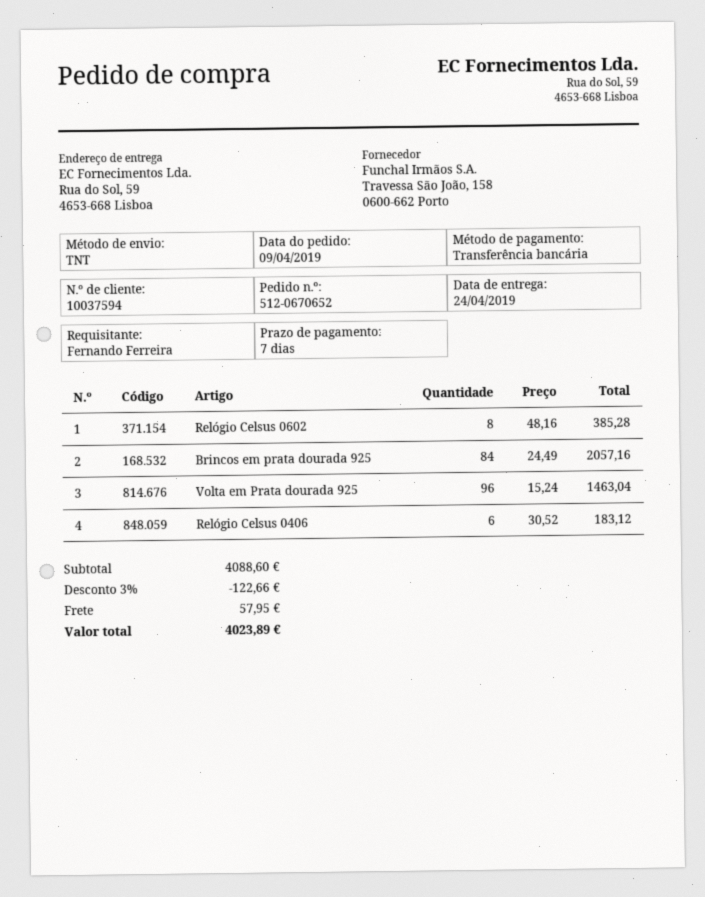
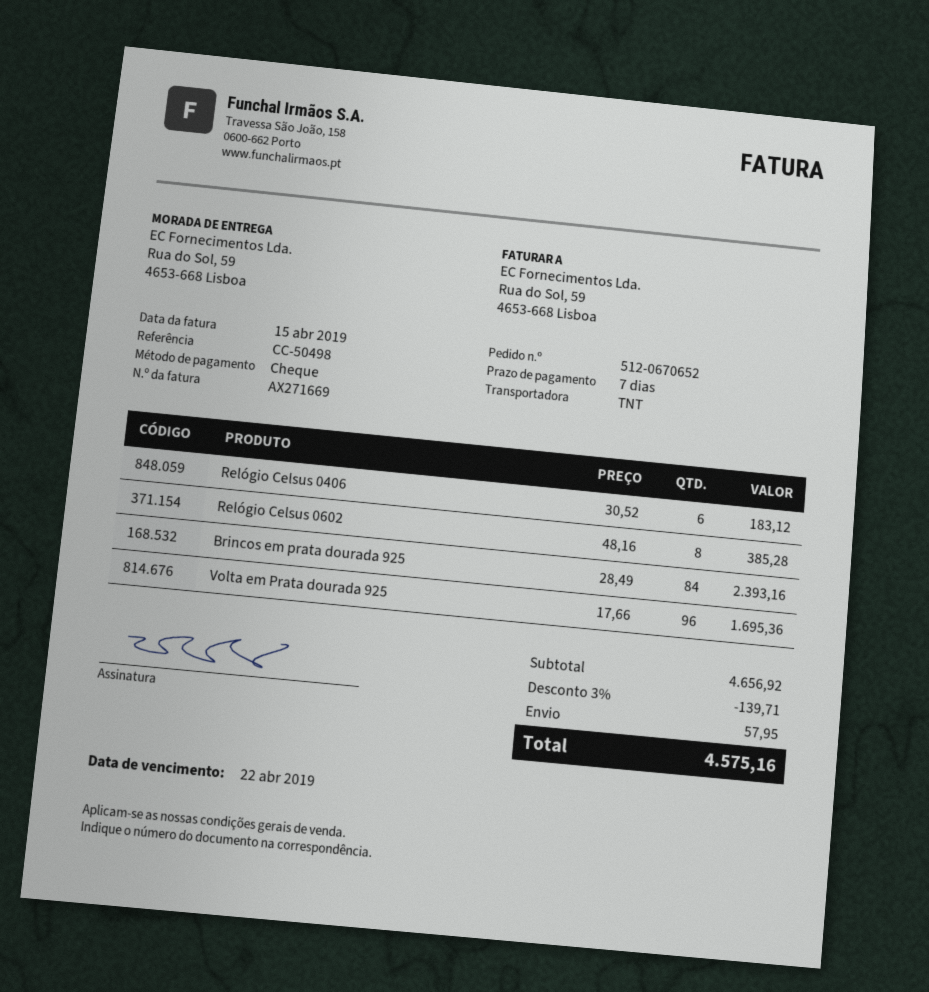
payment method: bank transfer -> cheque
Brincos em prata dourada 925: 84 x 24.49 = 2057.16 -> 84 x 28.49 = 2393.16
Volta em Prata dourada 925: 96 x 15.24 = 1463.04 -> 96 x 17.66 = 1695.36
subtotal: 4088.60 -> 4656.92
discount: 3% = 122.66 -> 3% = 139.71
total: 4023.89 -> 4575.16

